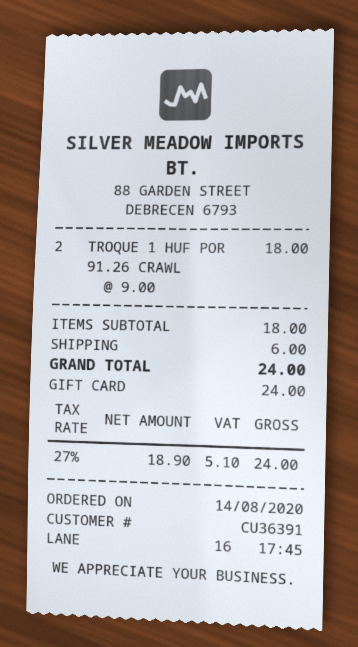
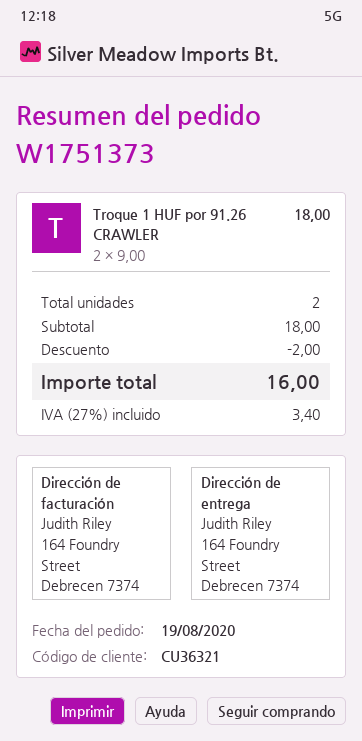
order date: 2020-08-14 -> 2020-08-19
customer number: CU36391 -> CU36321
discount: none -> 2.00
shipping: 6.00 -> none
tax: 27% = 5.10 -> 27% = 3.40
total: 24.00 -> 16.00

